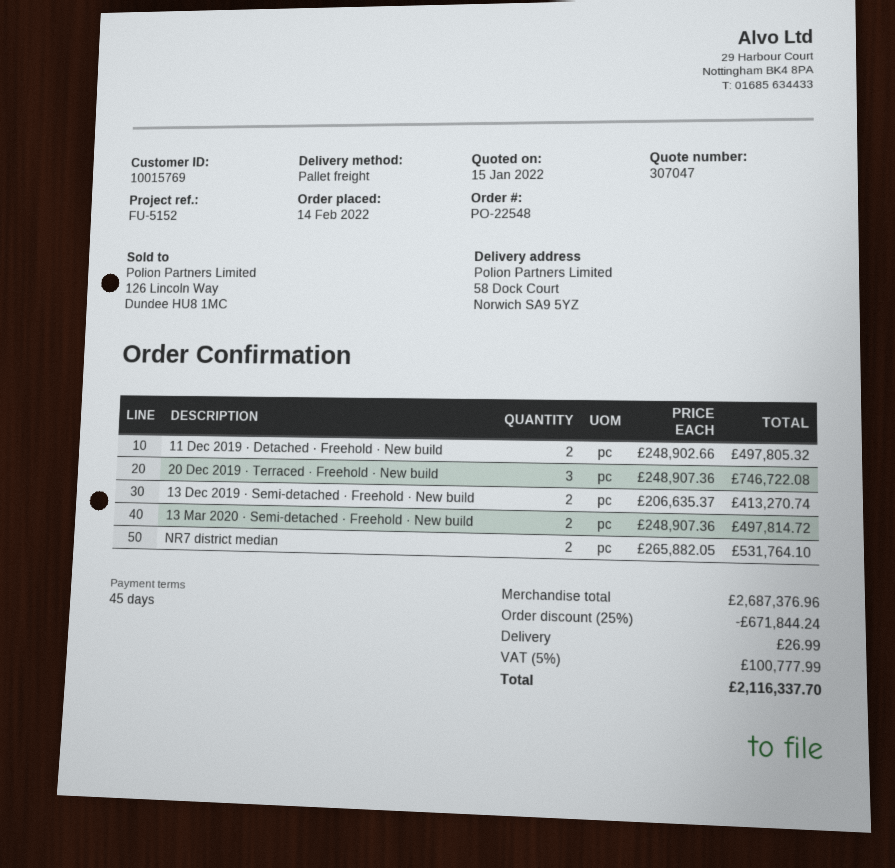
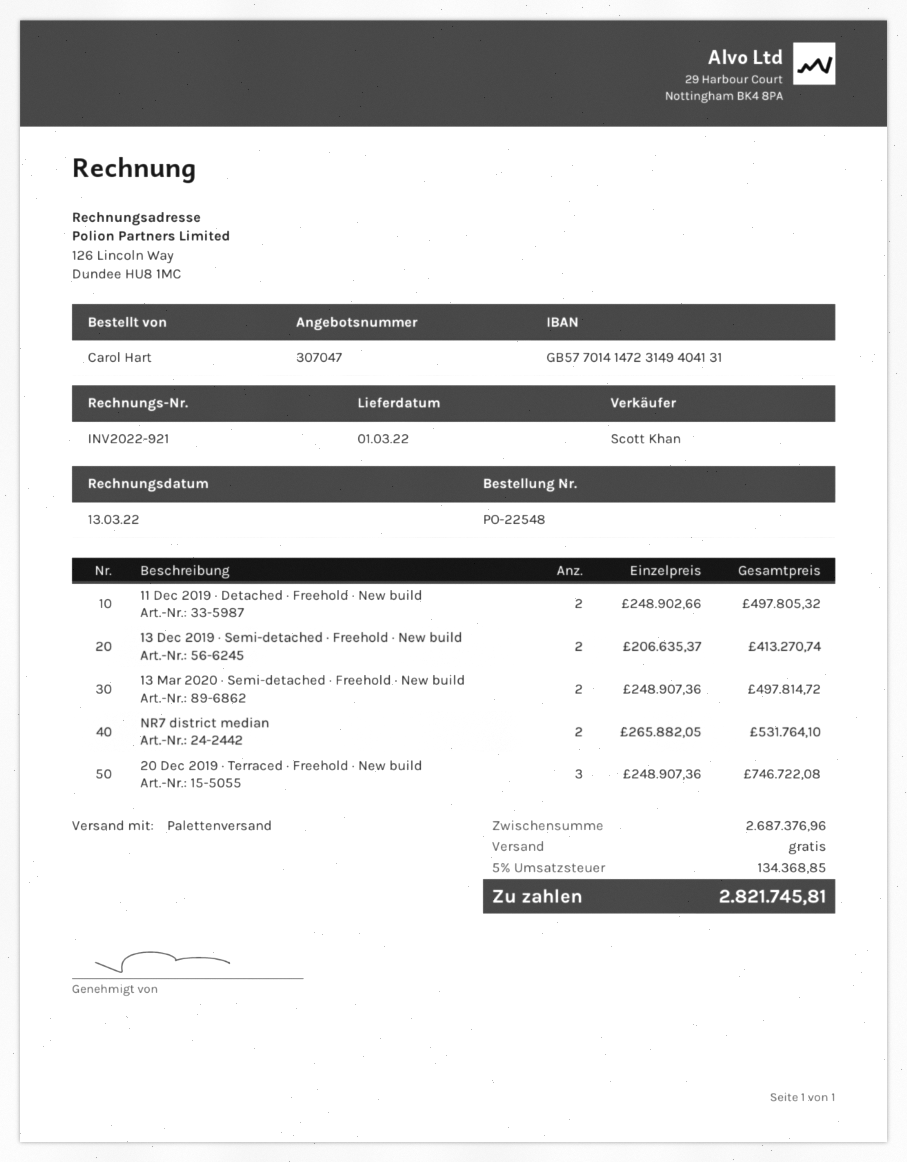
discount: 25% = 671844.24 -> none
shipping: 26.99 -> 0.00
tax: 5% = 100777.99 -> 5% = 134368.85
total: 2116337.70 -> 2821745.81

